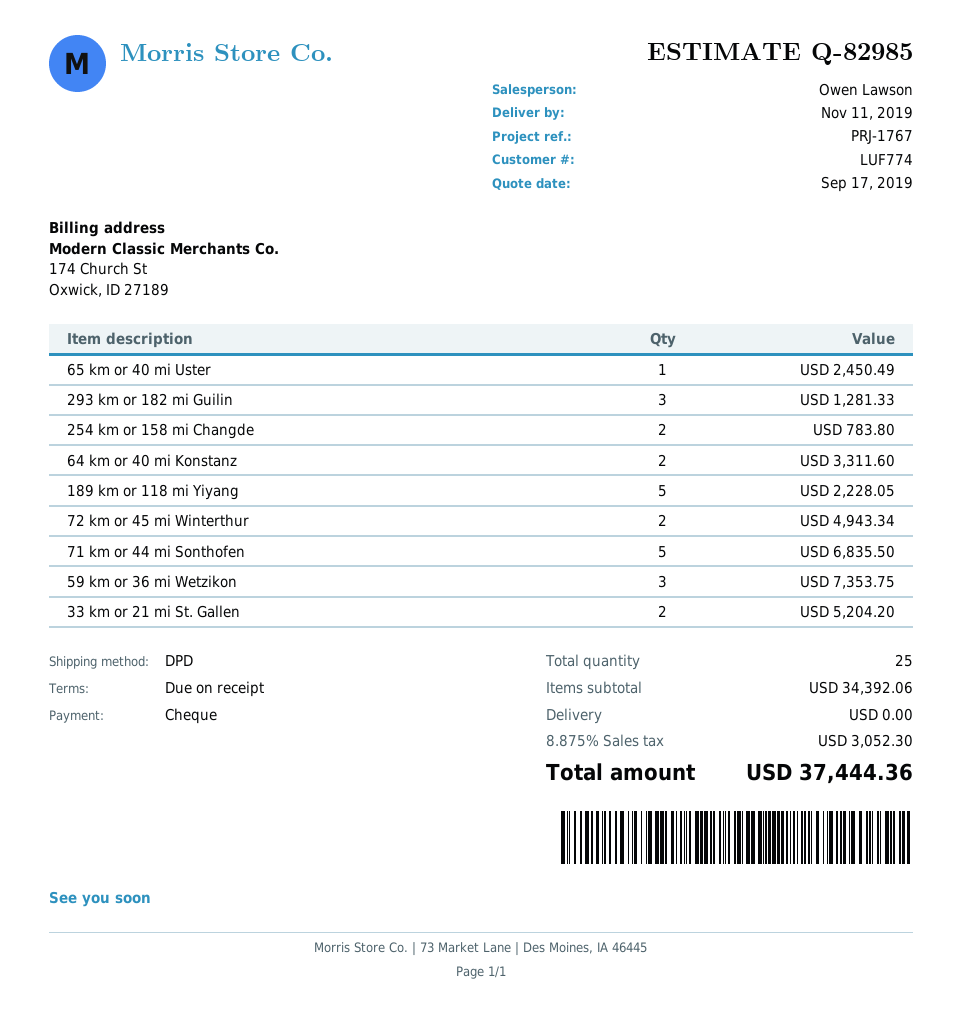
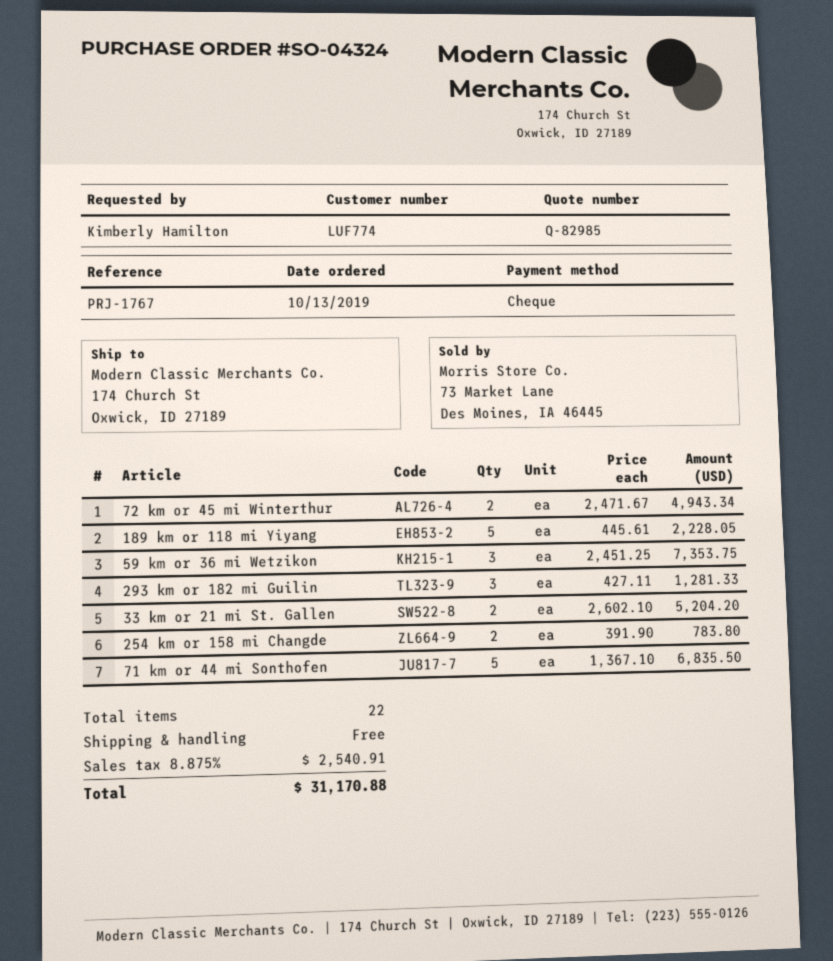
65 km or 40 mi Uster: 1 for 2450.49 -> none
64 km or 40 mi Konstanz: 2 for 3311.60 -> none
total quantity: 25 -> 22
tax: 8.875% = 3052.30 -> 8.875% = 2540.91
total: 37444.36 -> 31170.88

